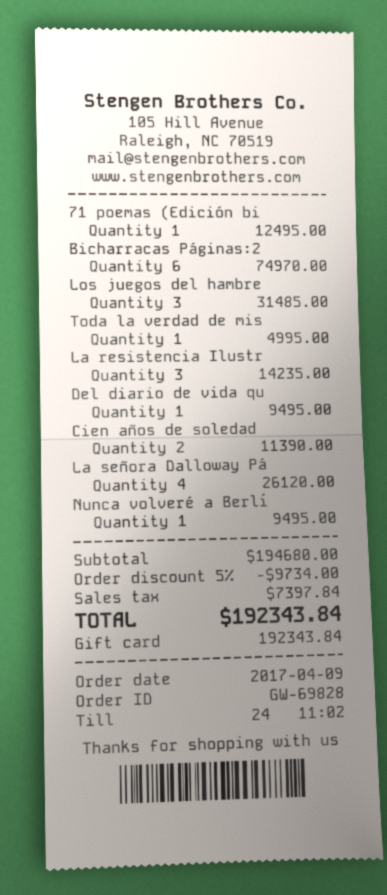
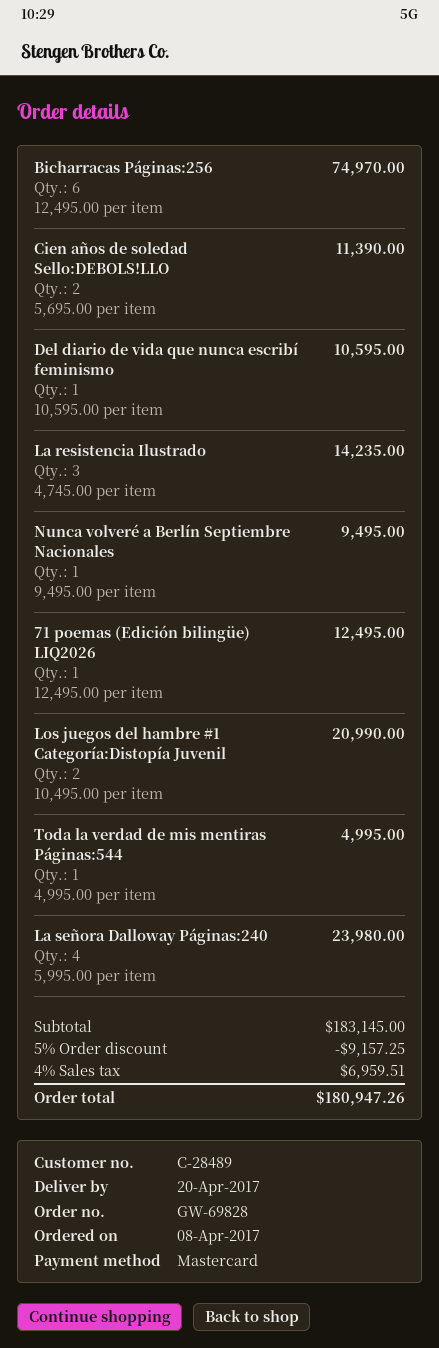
order date: 2017-04-09 -> 2017-04-08
payment method: gift card -> Mastercard
Los juegos del hambre: 3 for 31485.00 -> 2 for 20990.00
Del diario de vida qu: 1 for 9495.00 -> 1 for 10595.00
La señora Dalloway Pá: 4 for 26120.00 -> 4 for 23980.00
subtotal: 194680.00 -> 183145.00
discount: 5% = 9734.00 -> 5% = 9157.25
tax: 7397.84 -> 6959.51
total: 192343.84 -> 180947.26

